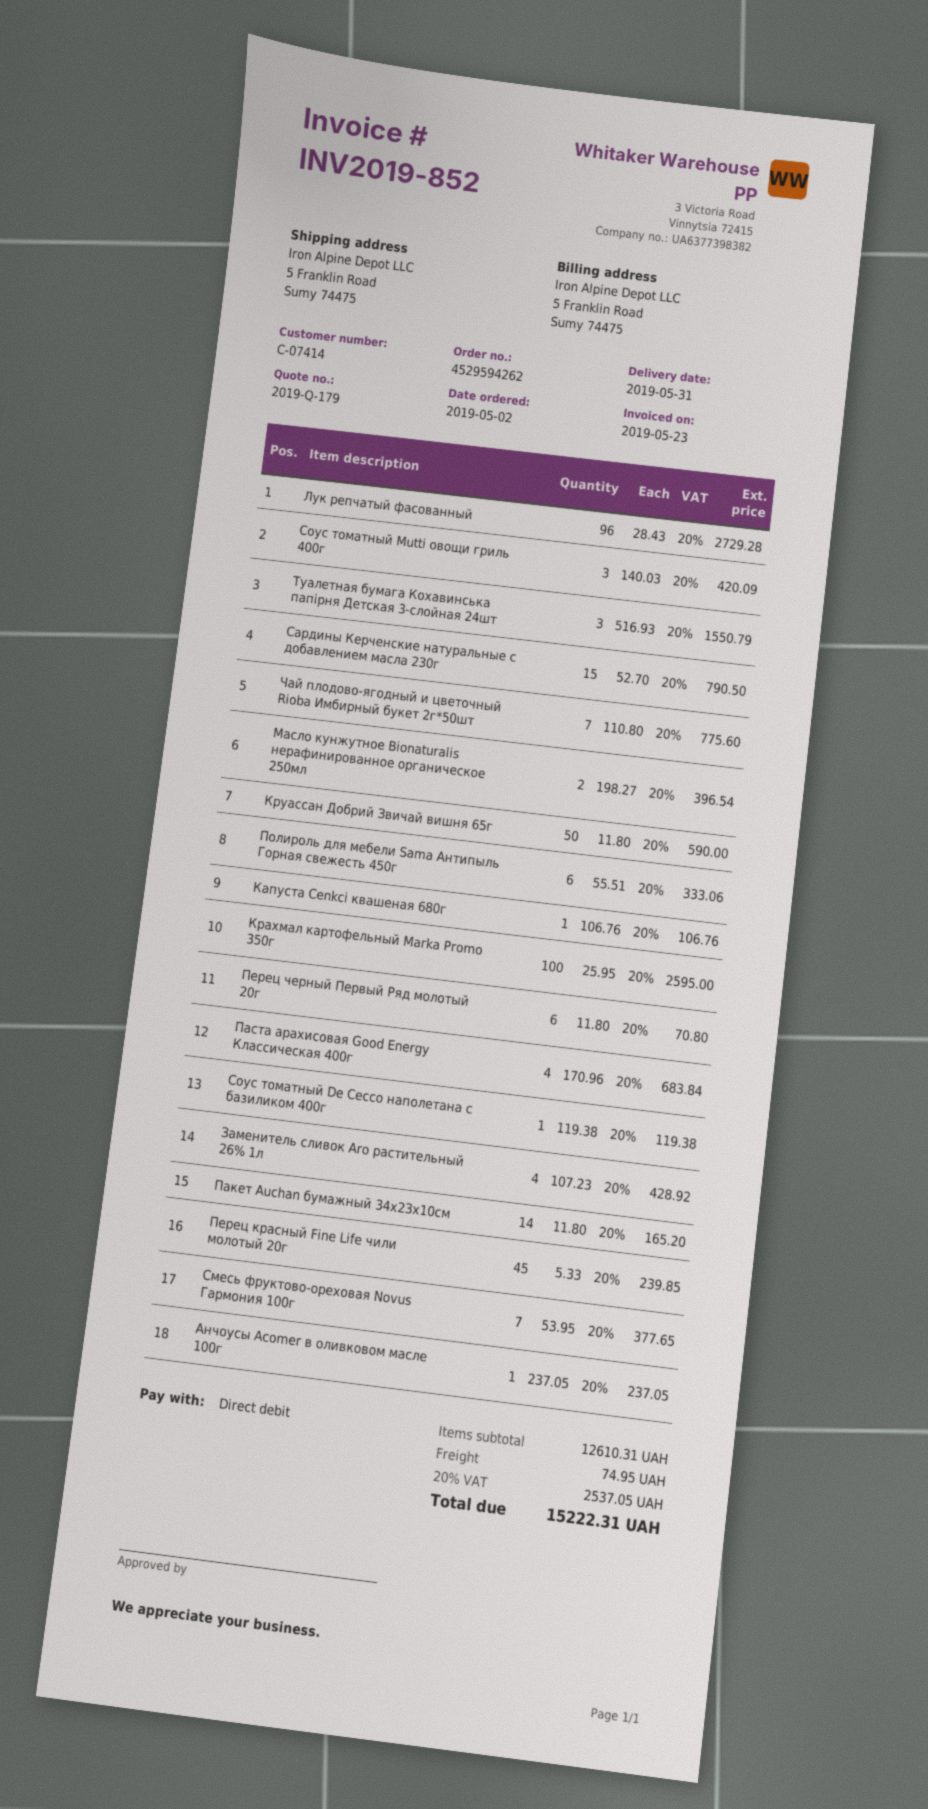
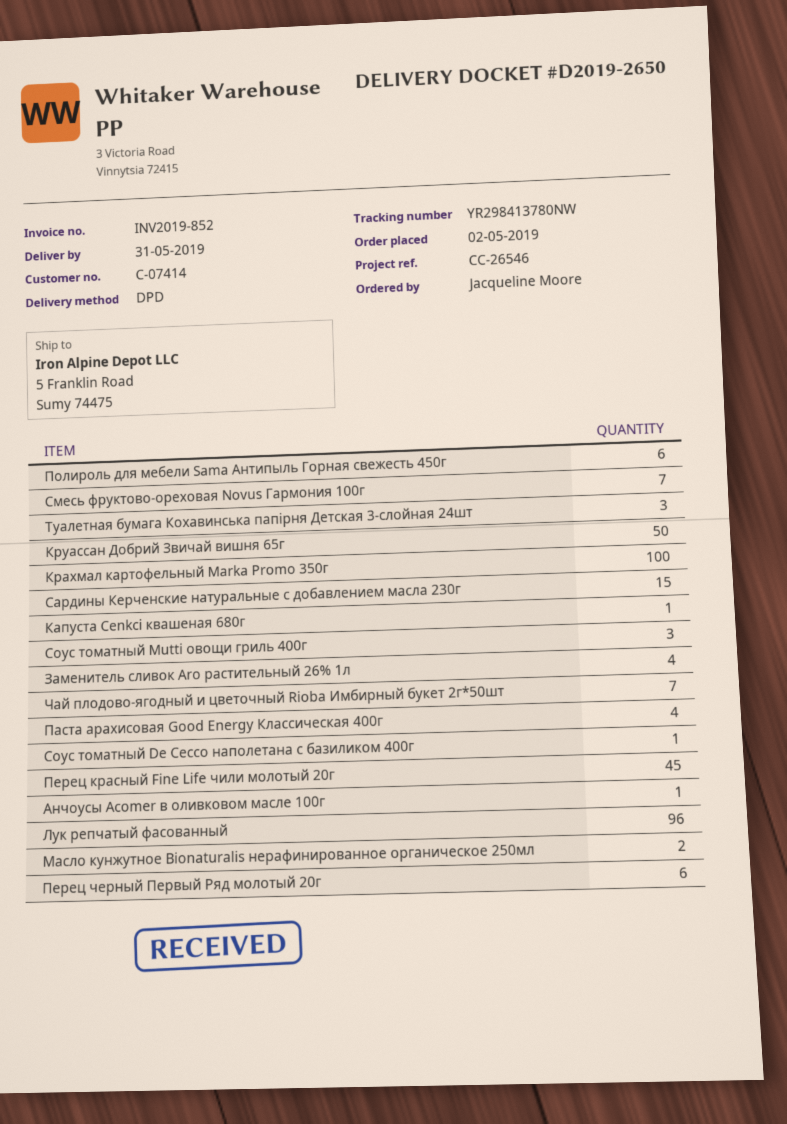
Пакет Auchan бумажный 34x23x10см: 14 -> none

